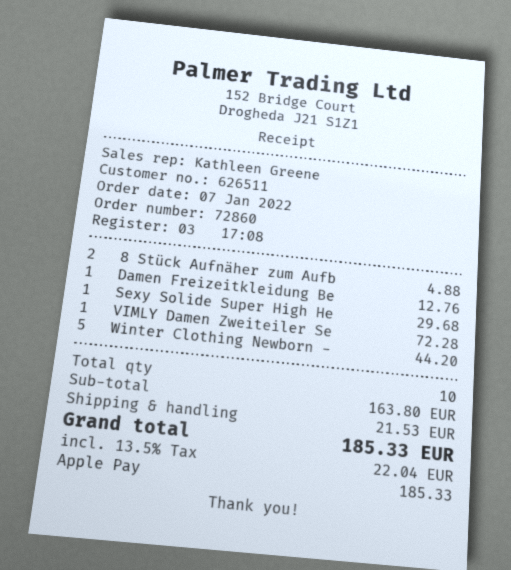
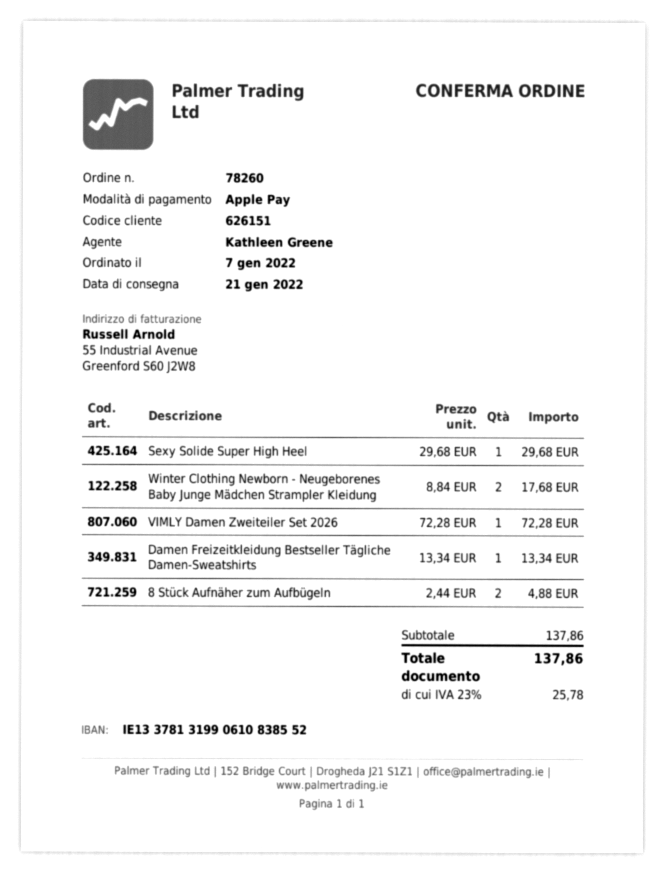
order number: 72860 -> 78260
customer number: 626511 -> 626151
Damen Freizeitkleidung Be: 1 for 12.76 -> 1 for 13.34
Winter Clothing Newborn -: 5 for 44.20 -> 2 for 17.68
subtotal: 163.80 -> 137.86
shipping: 21.53 -> none
tax: 13.5% = 22.04 -> 23% = 25.78
total: 185.33 -> 137.86

